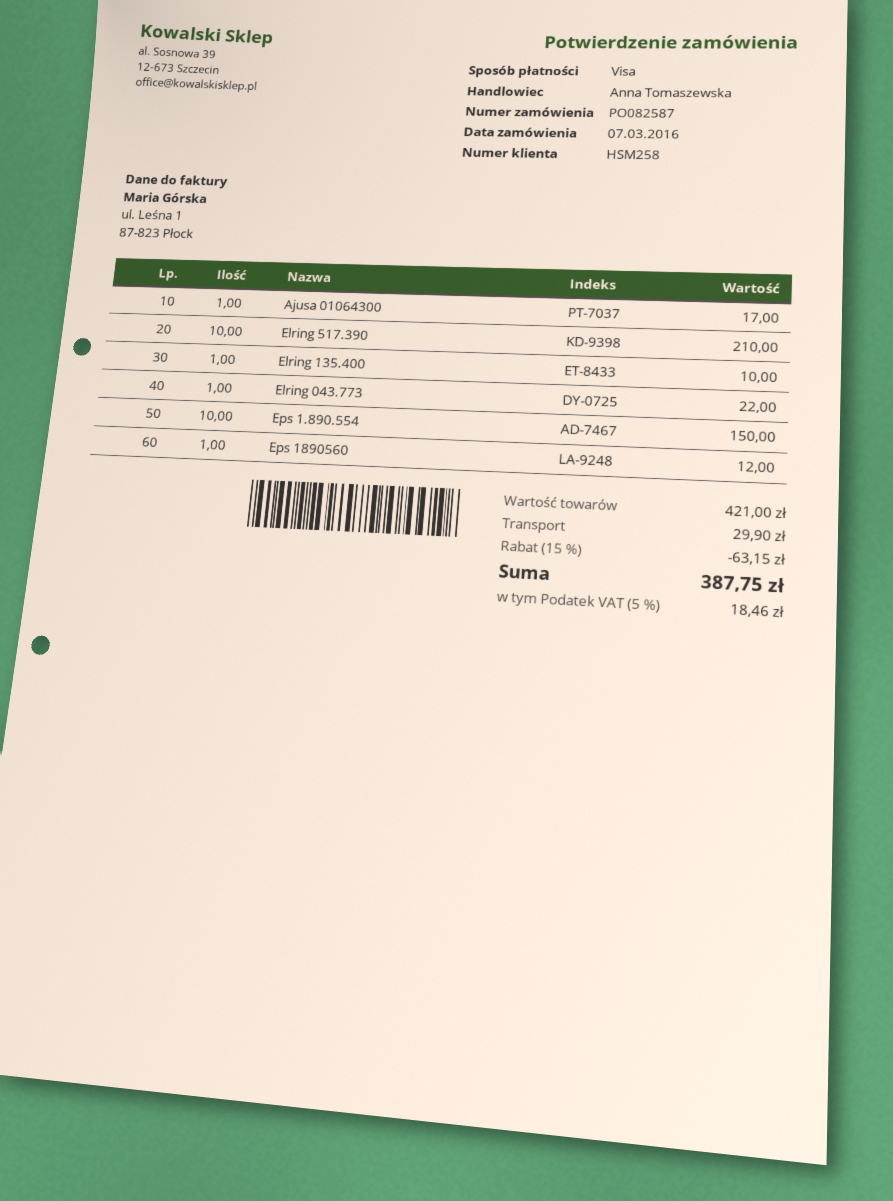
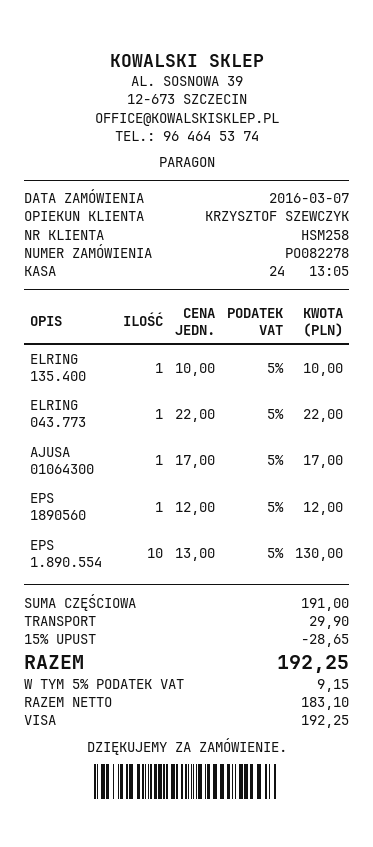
order number: PO082587 -> PO082278
sales rep: Anna Tomaszewska -> KRZYSZTOF SZEWCZYK
Elring 517.390: 10 for 210.00 -> none
Eps 1.890.554: 10 for 150.00 -> 10 for 130.00
subtotal: 421.00 -> 191.00
discount: 15% = 63.15 -> 15% = 28.65
tax: 5% = 18.46 -> 5% = 9.15
total: 387.75 -> 192.25

